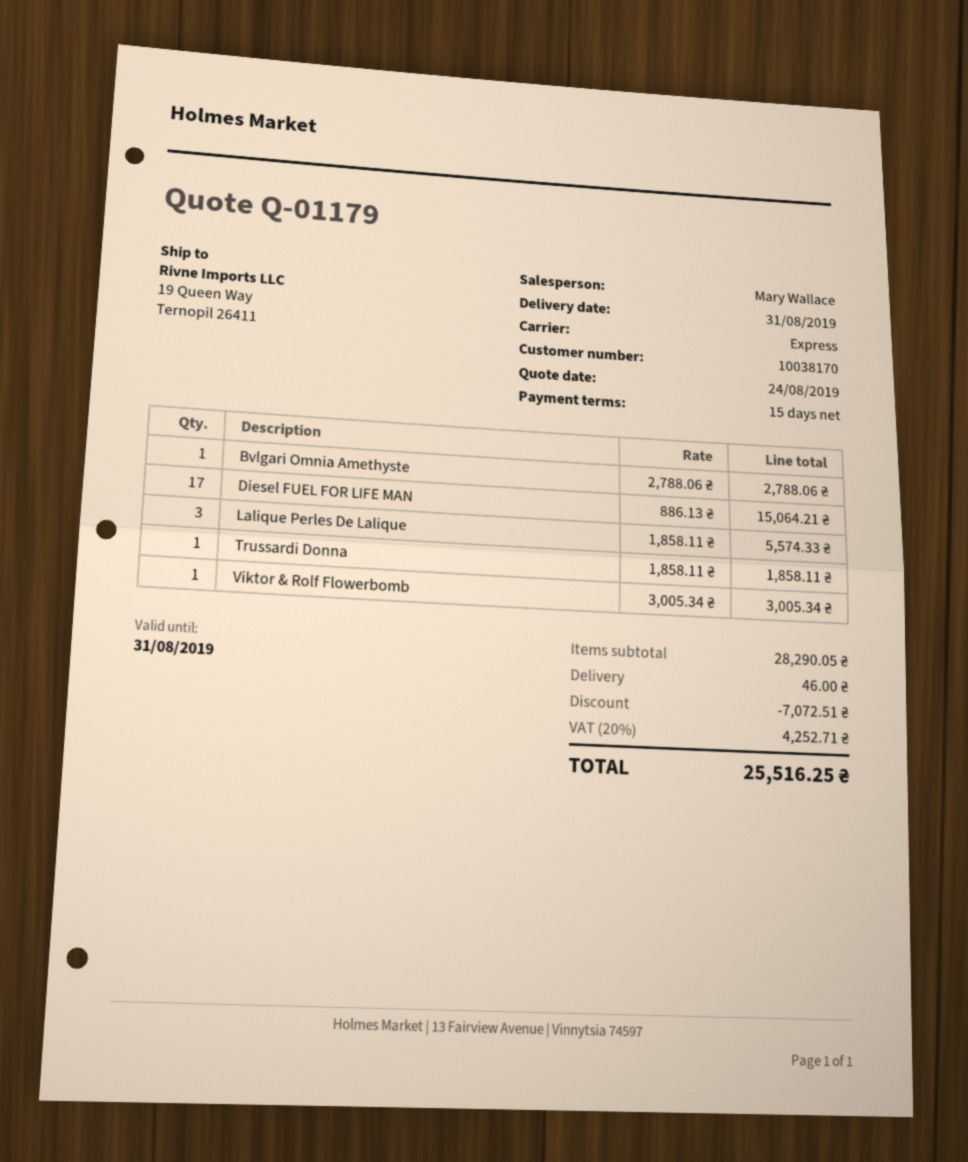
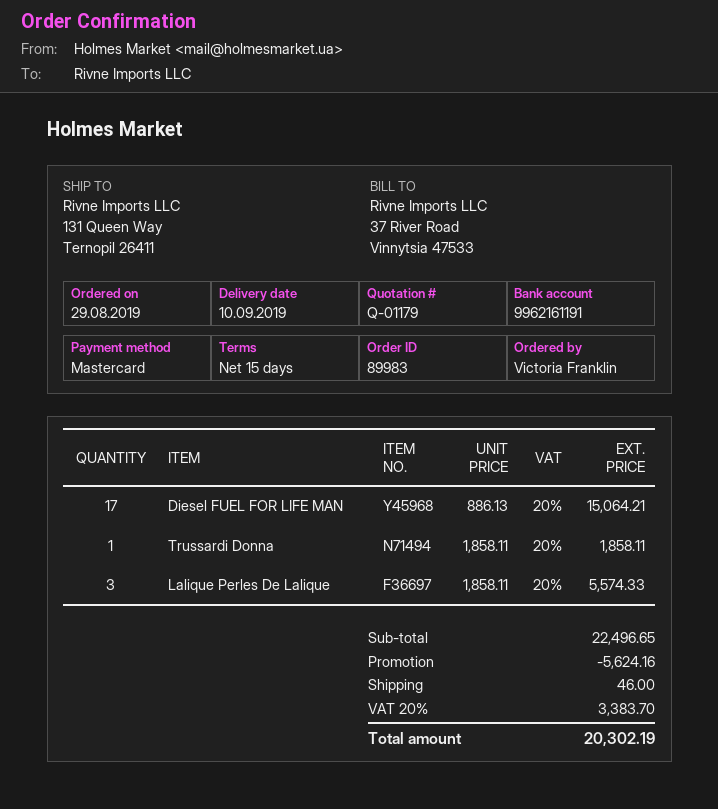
delivery date: 2019-08-31 -> 2019-09-10
ship to: 19 Queen Way, Ternopil 26411 -> 131 Queen Way, Ternopil 26411
Bvlgari Omnia Amethyste: 1 x 2788.06 = 2788.06 -> none
Viktor & Rolf Flowerbomb: 1 x 3005.34 = 3005.34 -> none
subtotal: 28290.05 -> 22496.65
discount: 7072.51 -> 5624.16
tax: 20% = 4252.71 -> 20% = 3383.70
total: 25516.25 -> 20302.19

